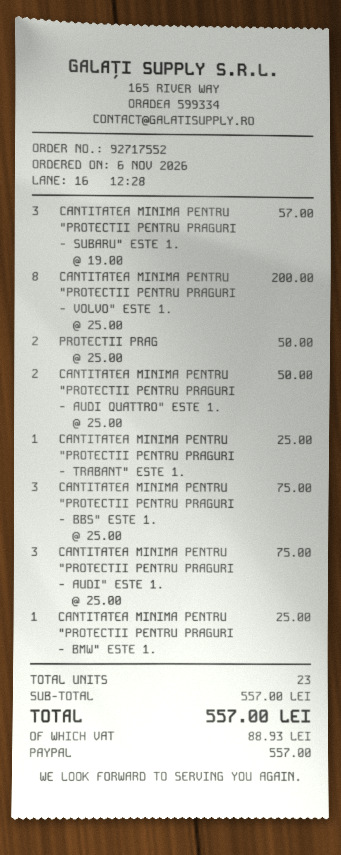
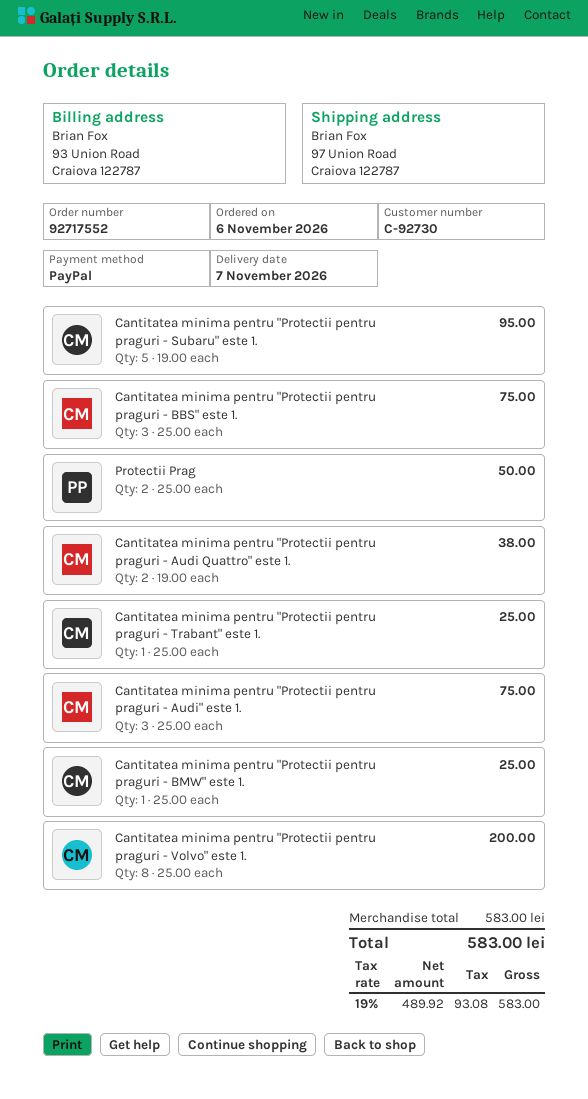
CANTITATEA MINIMA PENTRU "PROTECTII PENTRU PRAGURI - SUBARU" ESTE 1.: 3 x 19.00 = 57.00 -> 5 x 19.00 = 95.00
CANTITATEA MINIMA PENTRU "PROTECTII PENTRU PRAGURI - AUDI QUATTRO" ESTE 1.: 2 x 25.00 = 50.00 -> 2 x 19.00 = 38.00
subtotal: 557.00 -> 583.00
tax: 88.93 -> 93.08
total: 557.00 -> 583.00

